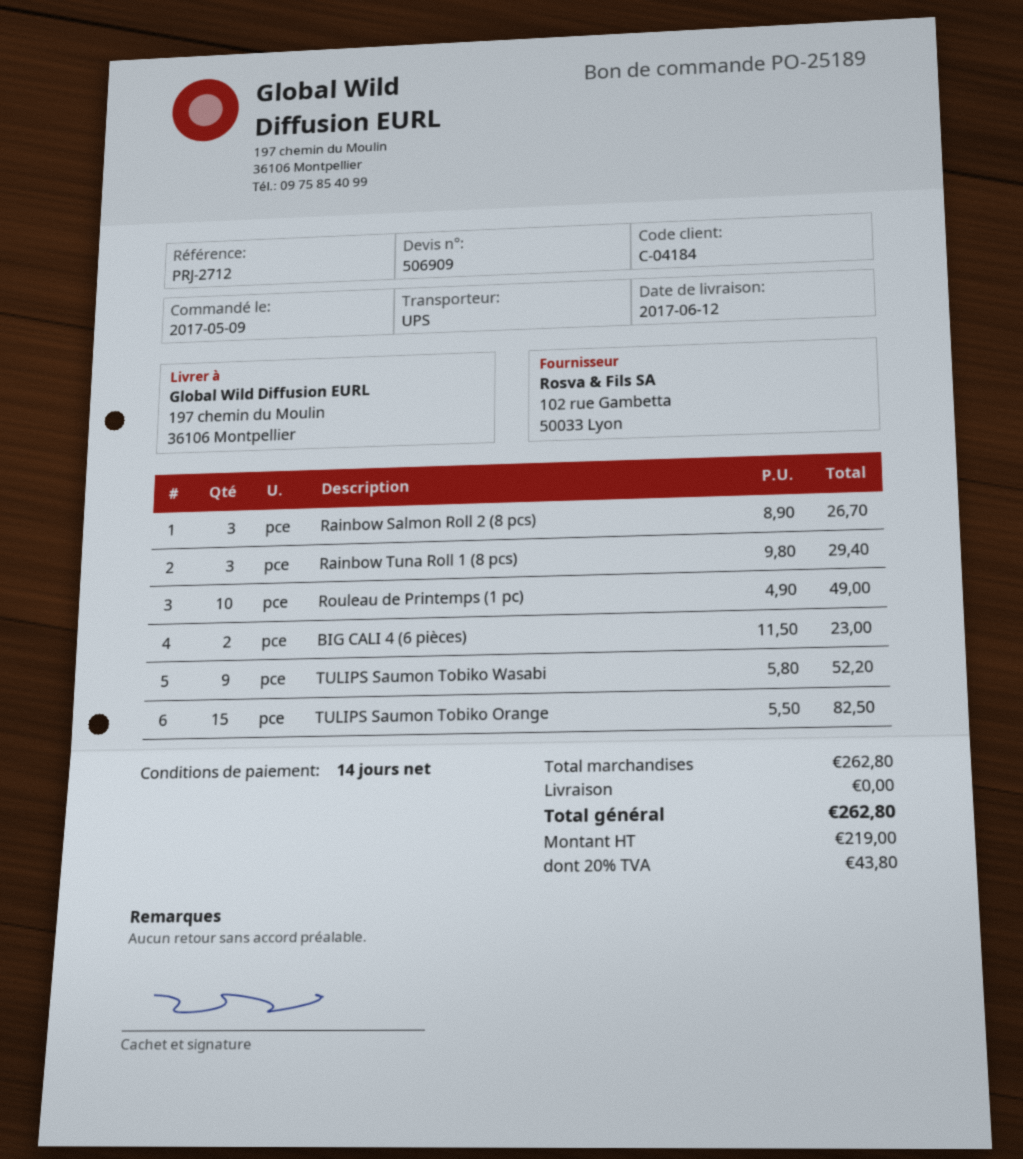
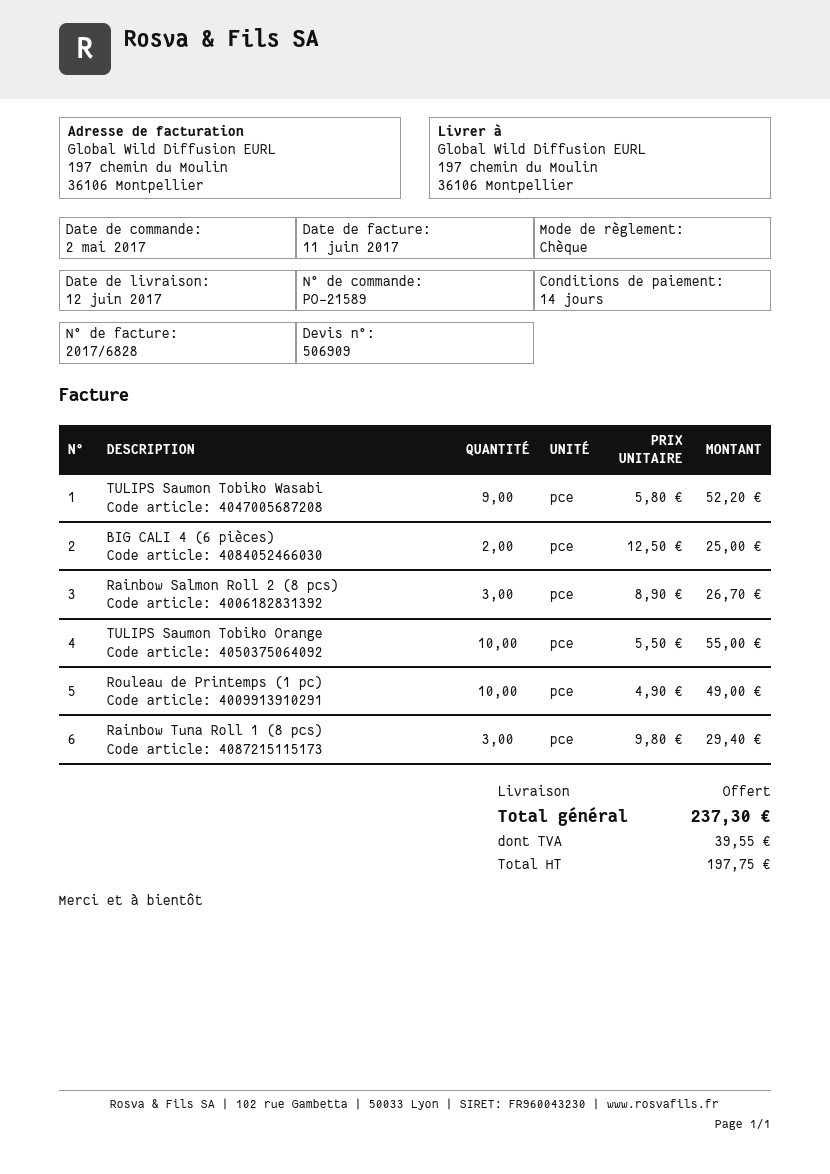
order number: PO-25189 -> PO-21589
order date: 2017-05-09 -> 2017-05-02
BIG CALI 4 (6 pièces): 2 x 11.50 = 23.00 -> 2 x 12.50 = 25.00
TULIPS Saumon Tobiko Orange: 15 x 5.50 = 82.50 -> 10 x 5.50 = 55.00
net: 219.00 -> 197.75
tax: 43.80 -> 39.55
total: 262.80 -> 237.30

